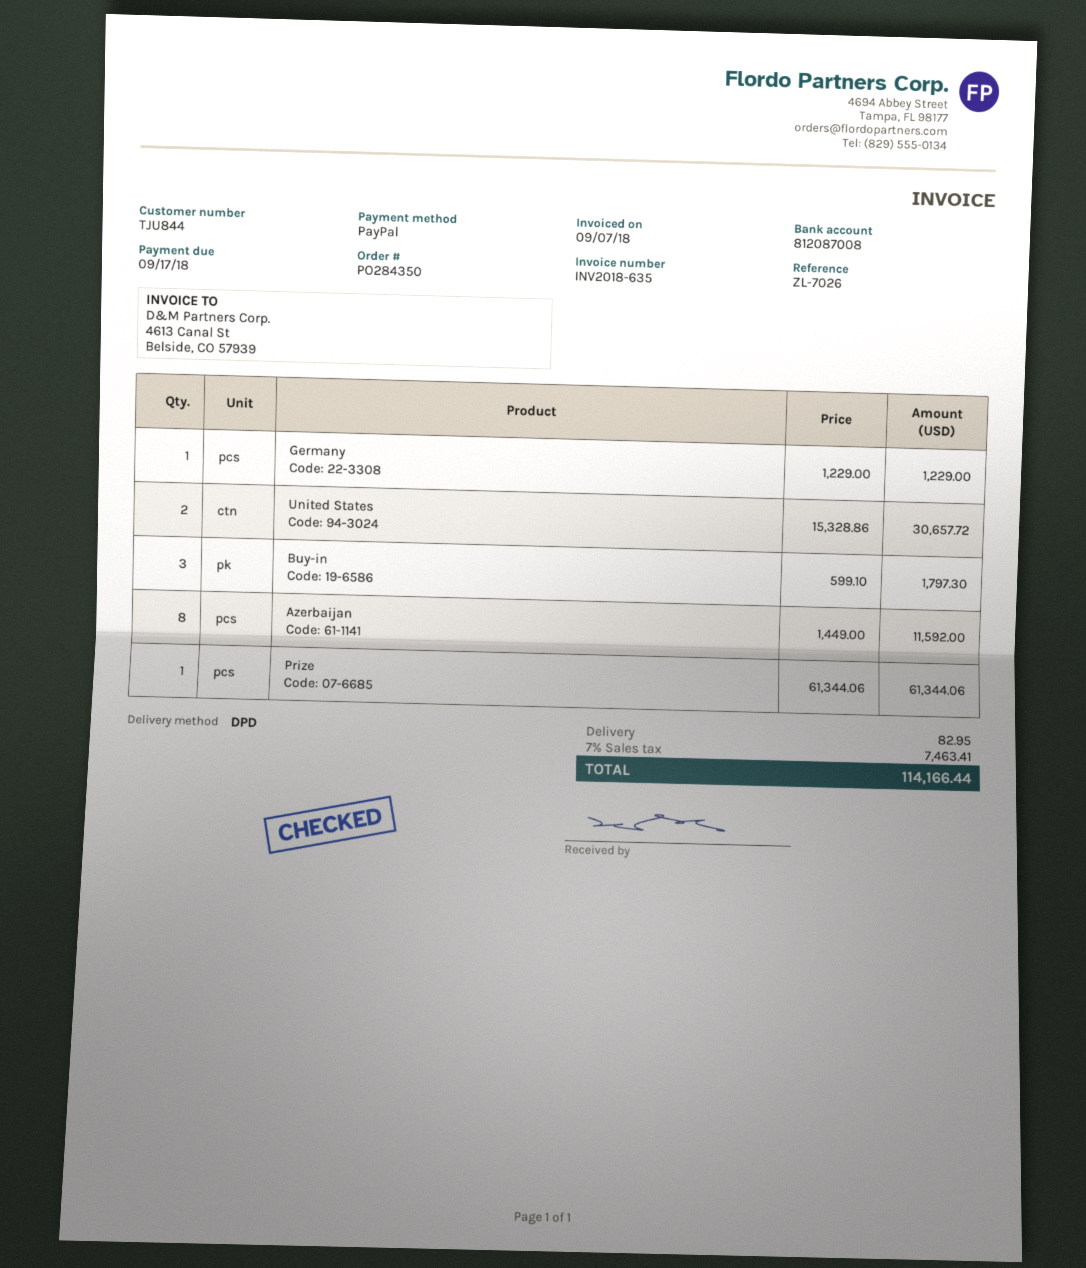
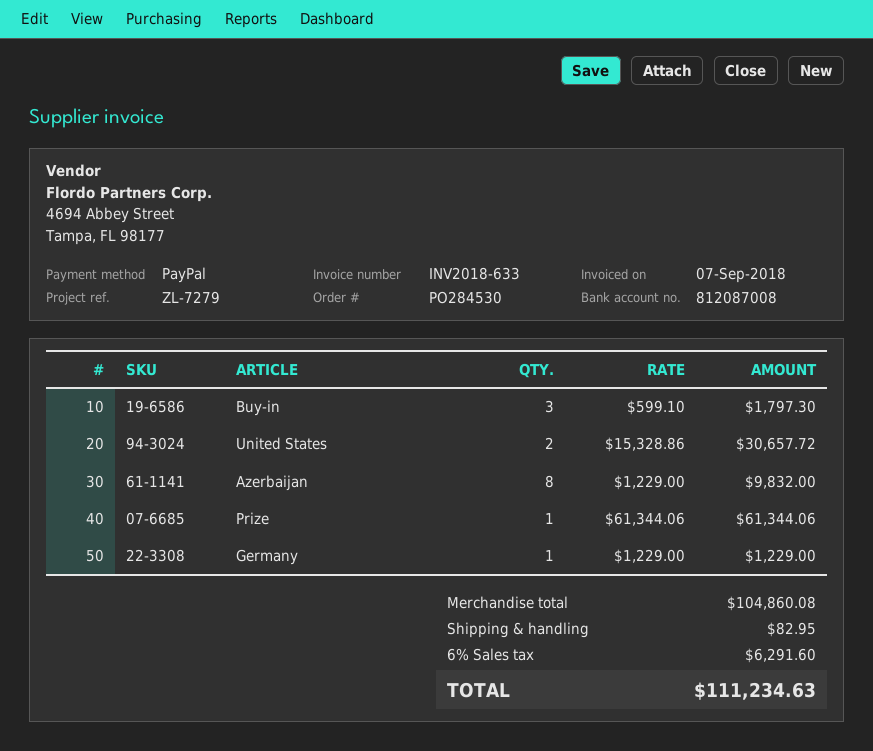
order number: PO284350 -> PO284530
invoice number: INV2018-635 -> INV2018-633
reference: ZL-7026 -> ZL-7279
Azerbaijan: 8 x 1449.00 = 11592.00 -> 8 x 1229.00 = 9832.00
tax: 7% = 7463.41 -> 6% = 6291.60
total: 114166.44 -> 111234.63

